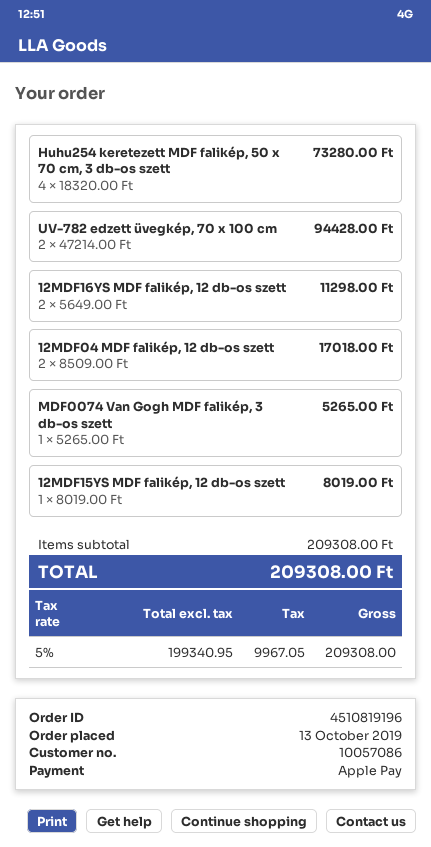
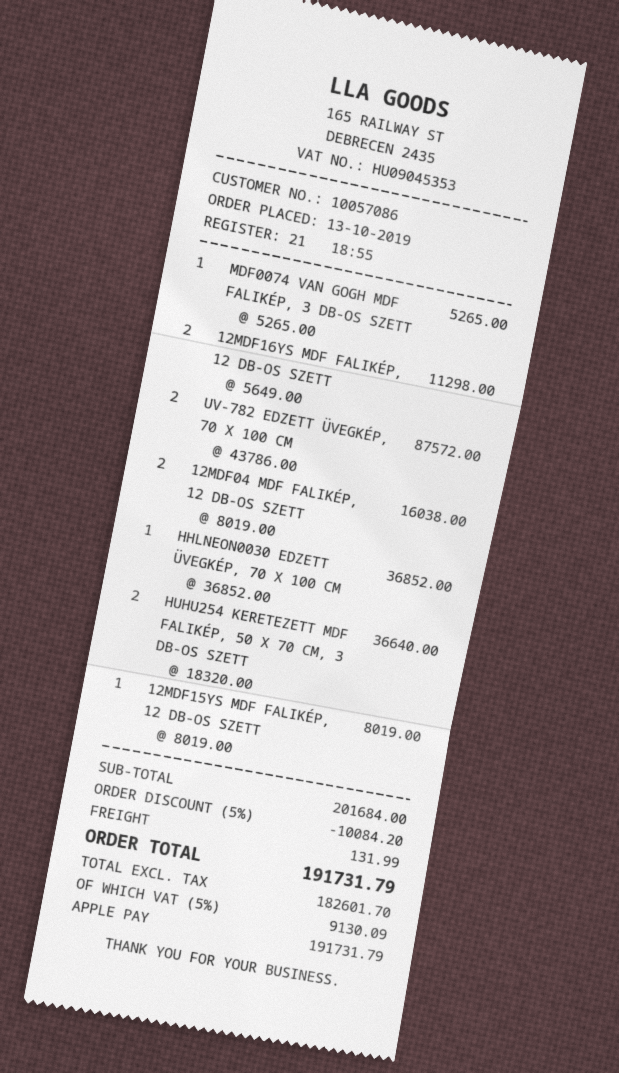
Huhu254 keretezett MDF falikép, 50 x 70 cm, 3 db-os szett: 4 x 18320.00 = 73280.00 -> 2 x 18320.00 = 36640.00
UV-782 edzett üvegkép, 70 x 100 cm: 2 x 47214.00 = 94428.00 -> 2 x 43786.00 = 87572.00
12MDF04 MDF falikép, 12 db-os szett: 2 x 8509.00 = 17018.00 -> 2 x 8019.00 = 16038.00
HHLNEON0030 EDZETT ÜVEGKÉP, 70 X 100 CM: none -> 1 x 36852.00 = 36852.00
subtotal: 209308.00 -> 201684.00
discount: none -> 5% = 10084.20
shipping: none -> 131.99
net: 199340.95 -> 182601.70
tax: 5% = 9967.05 -> 5% = 9130.09
total: 209308.00 -> 191731.79

